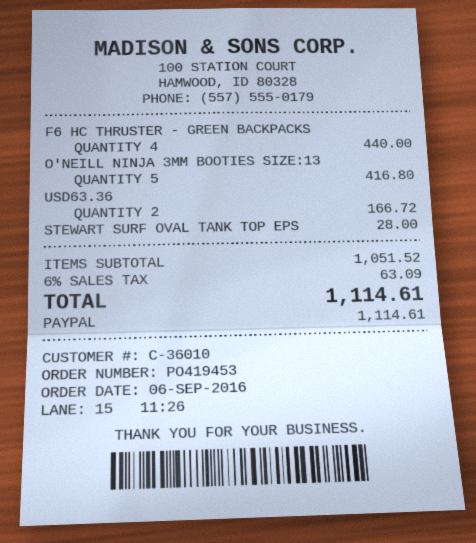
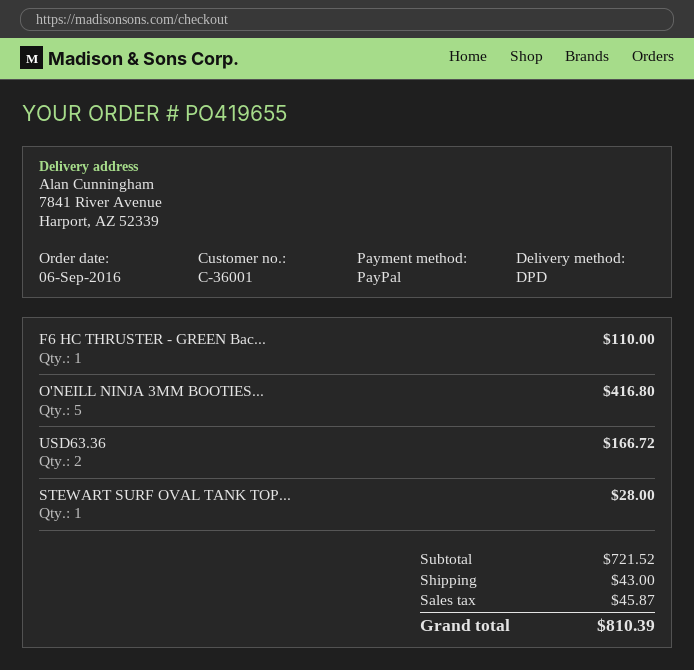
order number: PO419453 -> PO419655
customer number: C-36010 -> C-36001
F6 HC THRUSTER - GREEN BACKPACKS: 4 for 440.00 -> 1 for 110.00
subtotal: 1051.52 -> 721.52
shipping: none -> 43.00
tax: 63.09 -> 45.87
total: 1114.61 -> 810.39

